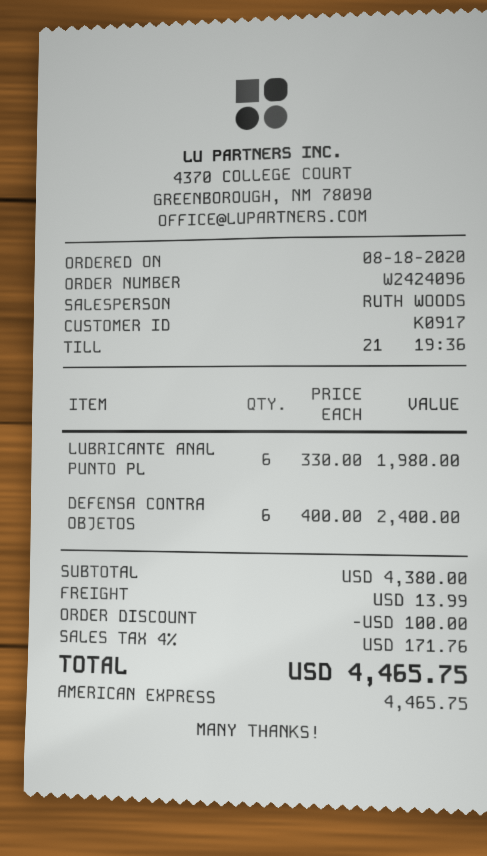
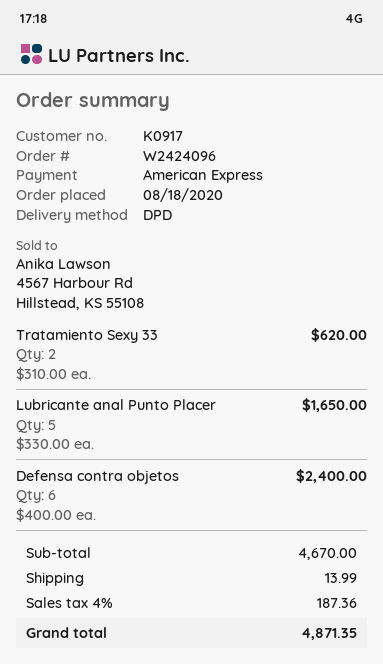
LUBRICANTE ANAL PUNTO PL: 6 x 330.00 = 1980.00 -> 5 x 330.00 = 1650.00
Tratamiento Sexy 33: none -> 2 x 310.00 = 620.00
subtotal: 4380.00 -> 4670.00
discount: 100.00 -> none
tax: 4% = 171.76 -> 4% = 187.36
total: 4465.75 -> 4871.35

